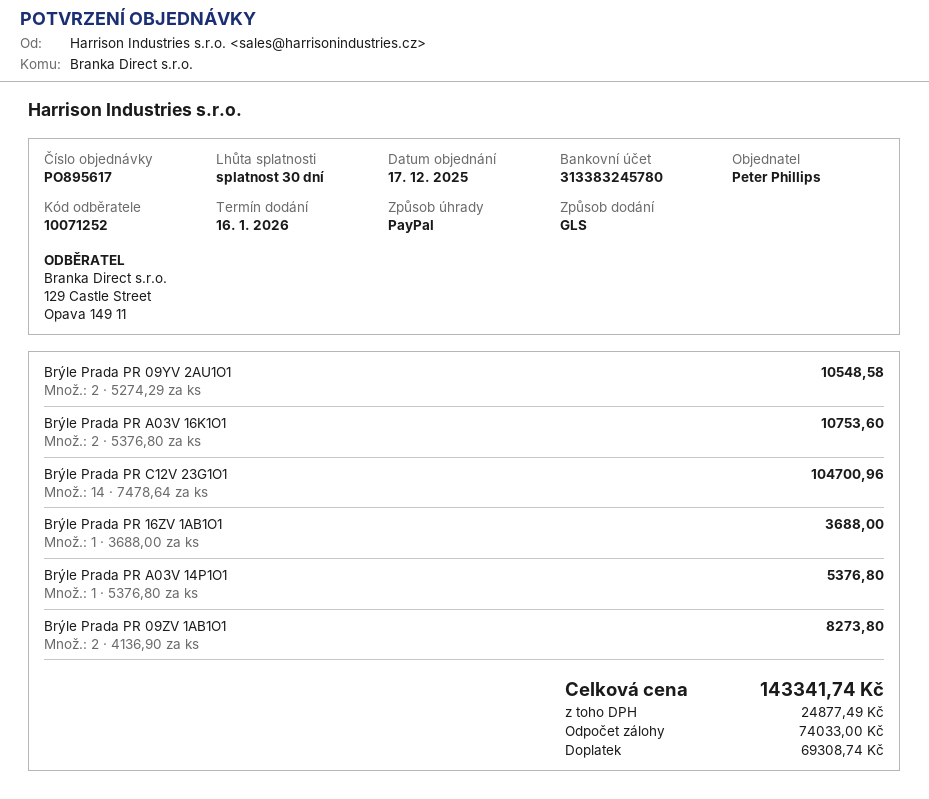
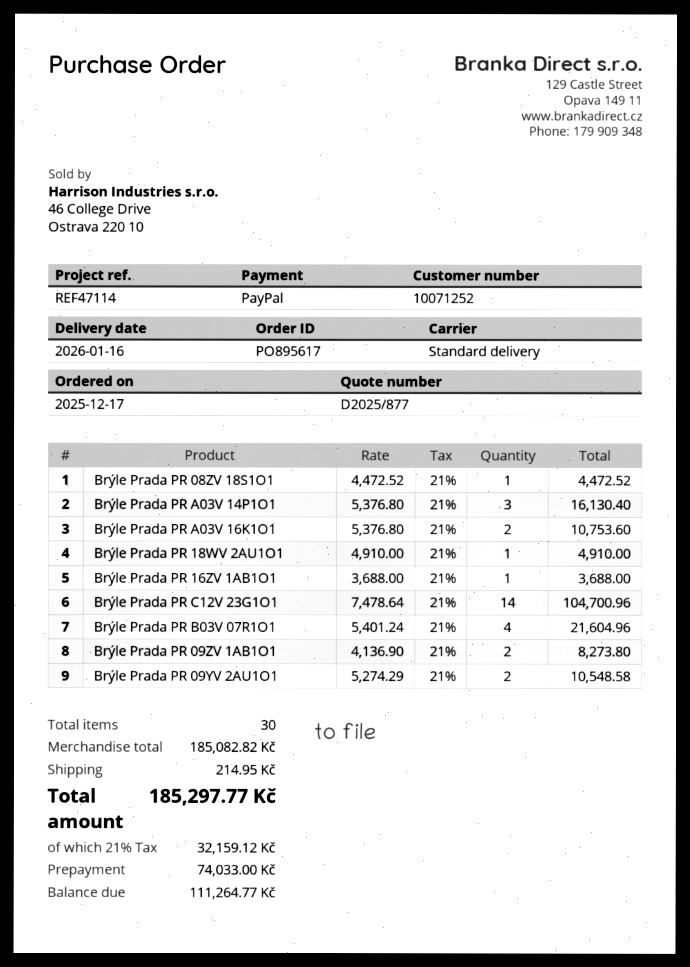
shipping method: GLS -> standard
Brýle Prada PR A03V 14P1O1: 1 x 5376.80 = 5376.80 -> 3 x 5376.80 = 16130.40
Brýle Prada PR 08ZV 18S1O1: none -> 1 x 4472.52 = 4472.52
Brýle Prada PR 18WV 2AU1O1: none -> 1 x 4910.00 = 4910.00
Brýle Prada PR B03V 07R1O1: none -> 4 x 5401.24 = 21604.96
shipping: none -> 214.95
tax: 24877.49 -> 32159.12
total: 143341.74 -> 185297.77
balance: 69308.74 -> 111264.77

